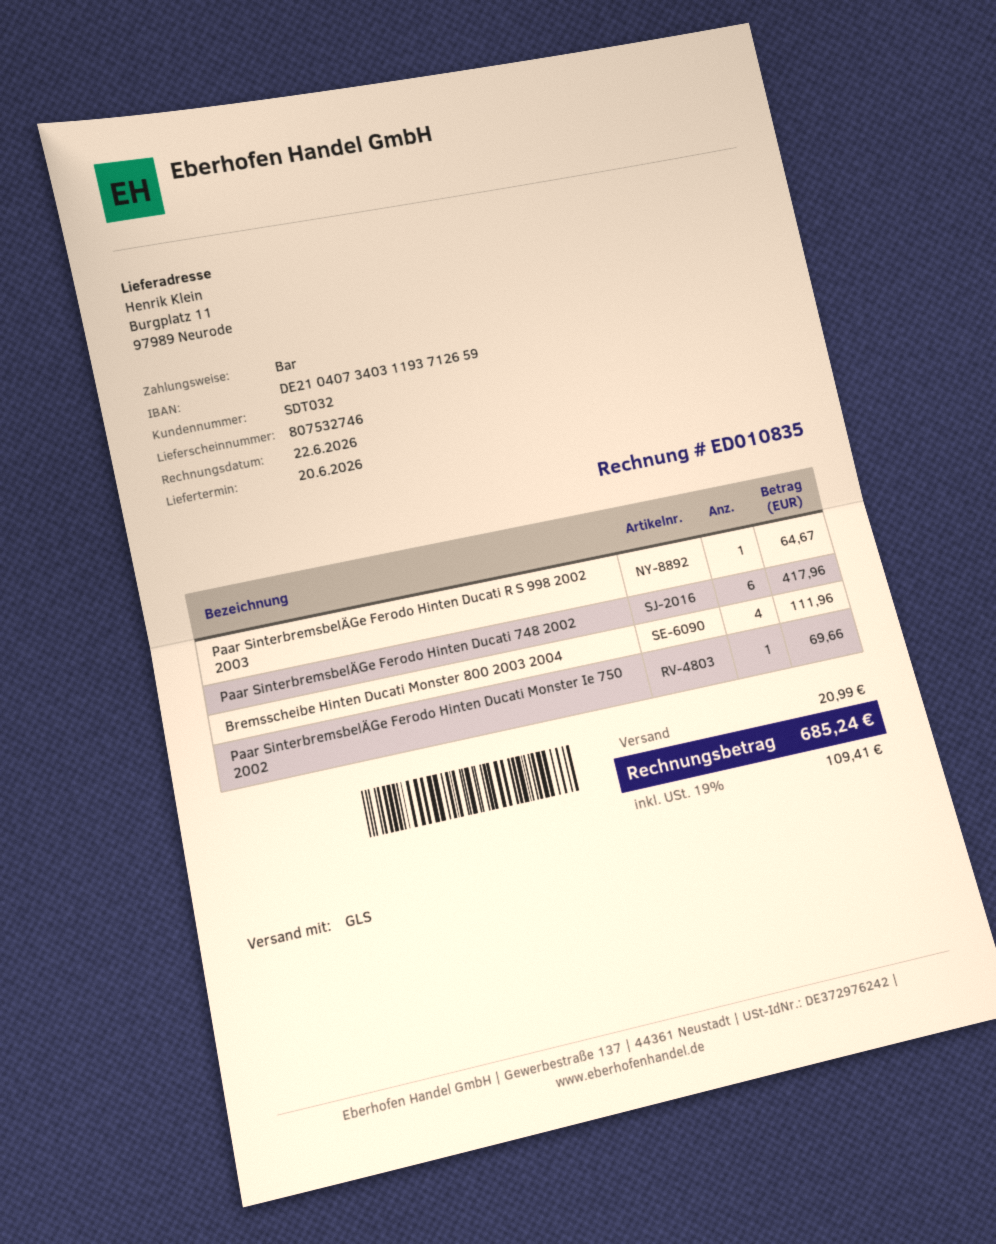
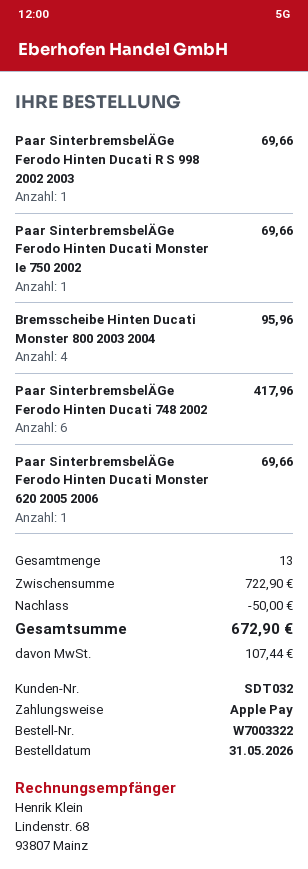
payment method: cash -> Apple Pay
Paar SinterbremsbelÄGe Ferodo Hinten Ducati R S 998 2002 2003: 1 for 64.67 -> 1 for 69.66
Bremsscheibe Hinten Ducati Monster 800 2003 2004: 4 for 111.96 -> 4 for 95.96
Paar SinterbremsbelÄGe Ferodo Hinten Ducati Monster 620 2005 2006: none -> 1 for 69.66
discount: none -> 50.00
shipping: 20.99 -> none
tax: 109.41 -> 107.44
total: 685.24 -> 672.90

